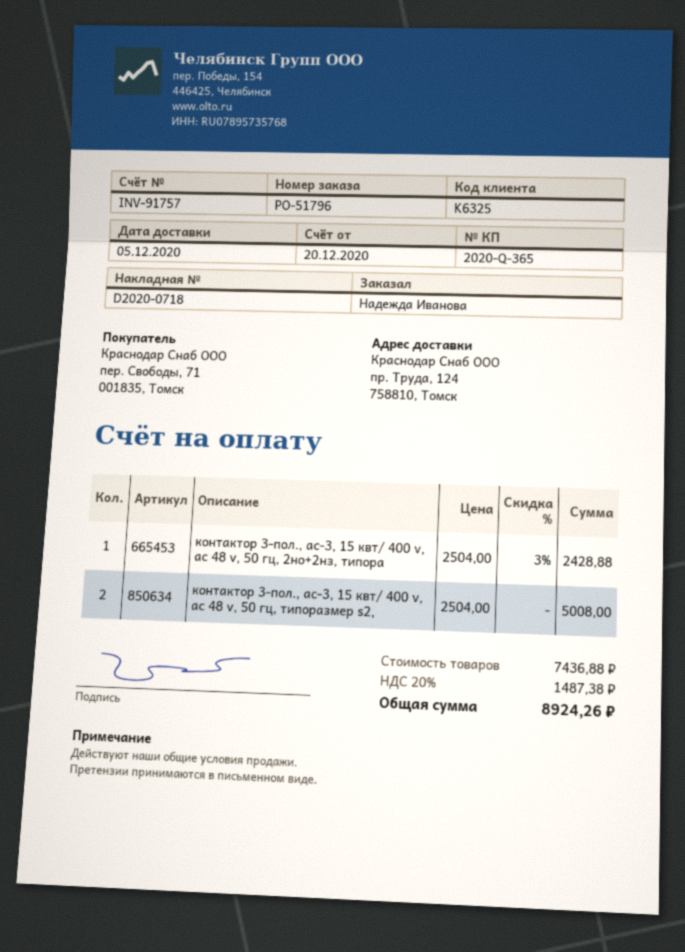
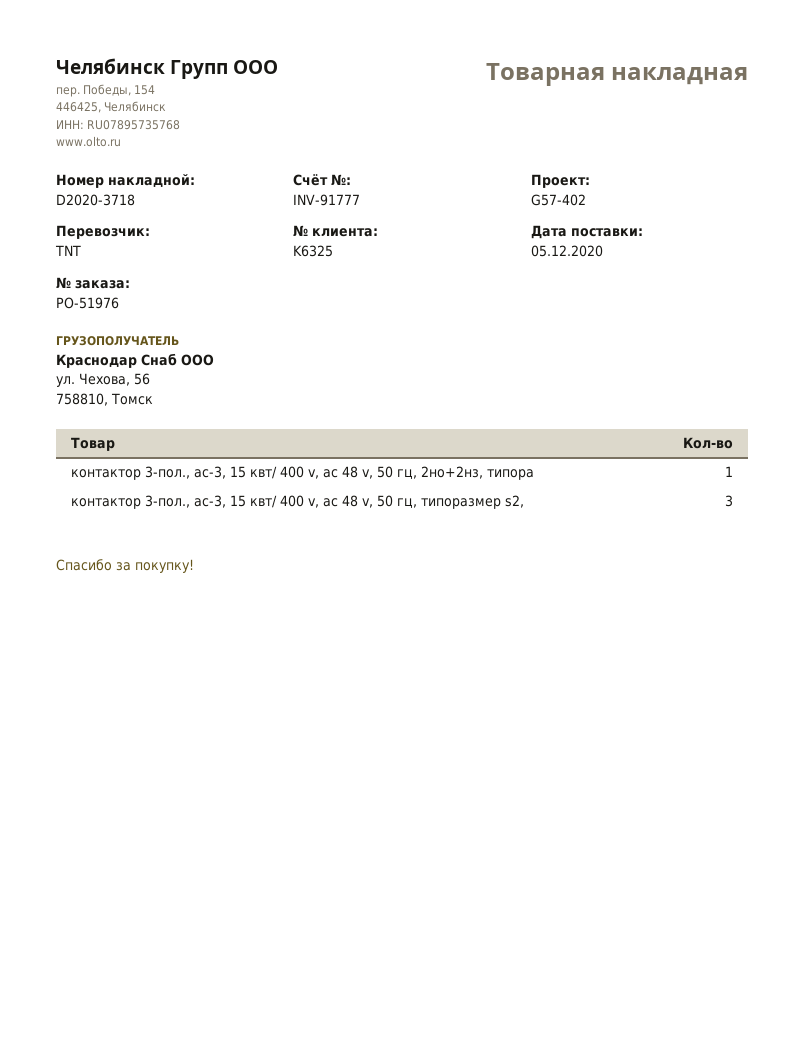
order number: PO-51796 -> PO-51976
delivery note number: D2020-0718 -> D2020-3718
invoice number: INV-91757 -> INV-91777
ship to: пр. Труда, 124, 758810, Томск -> ул. Чехова, 56, 758810, Томск
контактор 3-пол., ac-3, 15 квт/ 400 v, ac 48 v, 50 гц, типоразмер s2,: 2 -> 3

